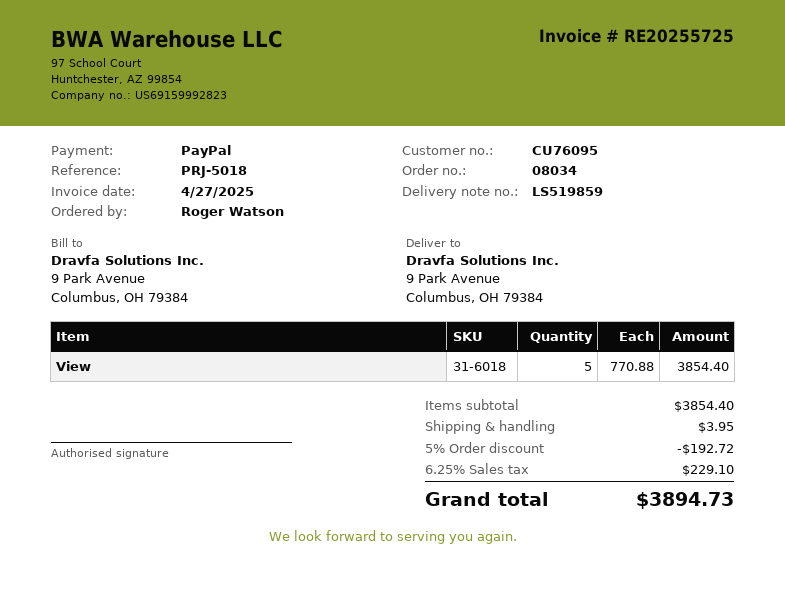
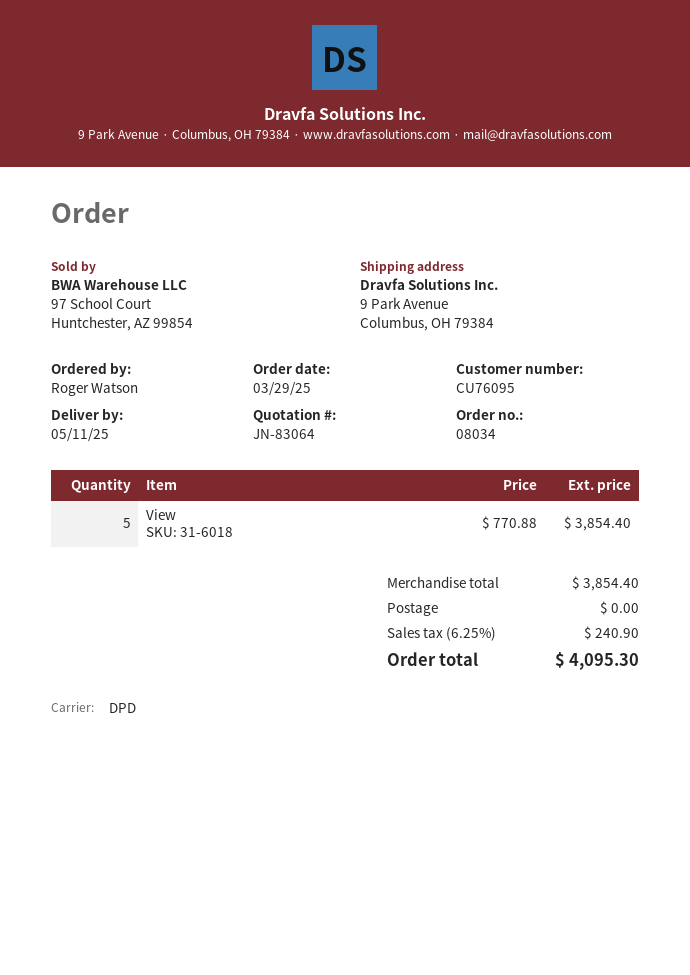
discount: 5% = 192.72 -> none
shipping: 3.95 -> 0.00
tax: 6.25% = 229.10 -> 6.25% = 240.90
total: 3894.73 -> 4095.30

